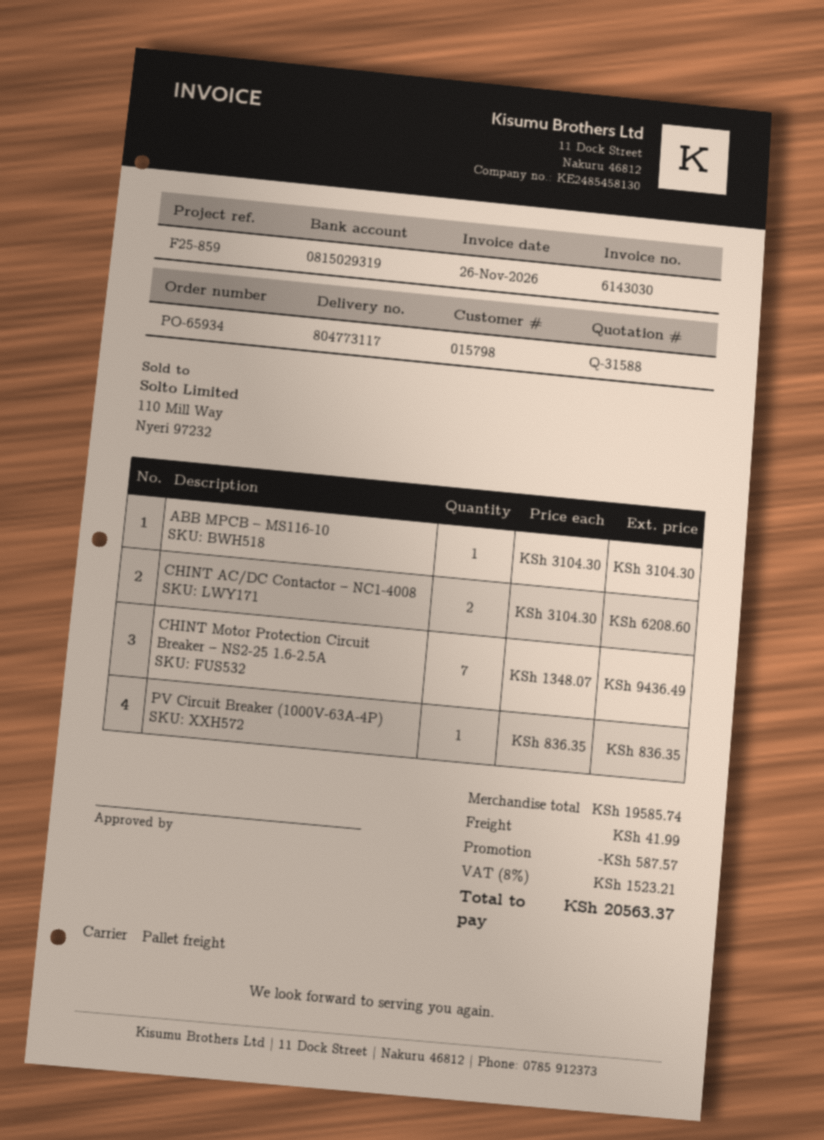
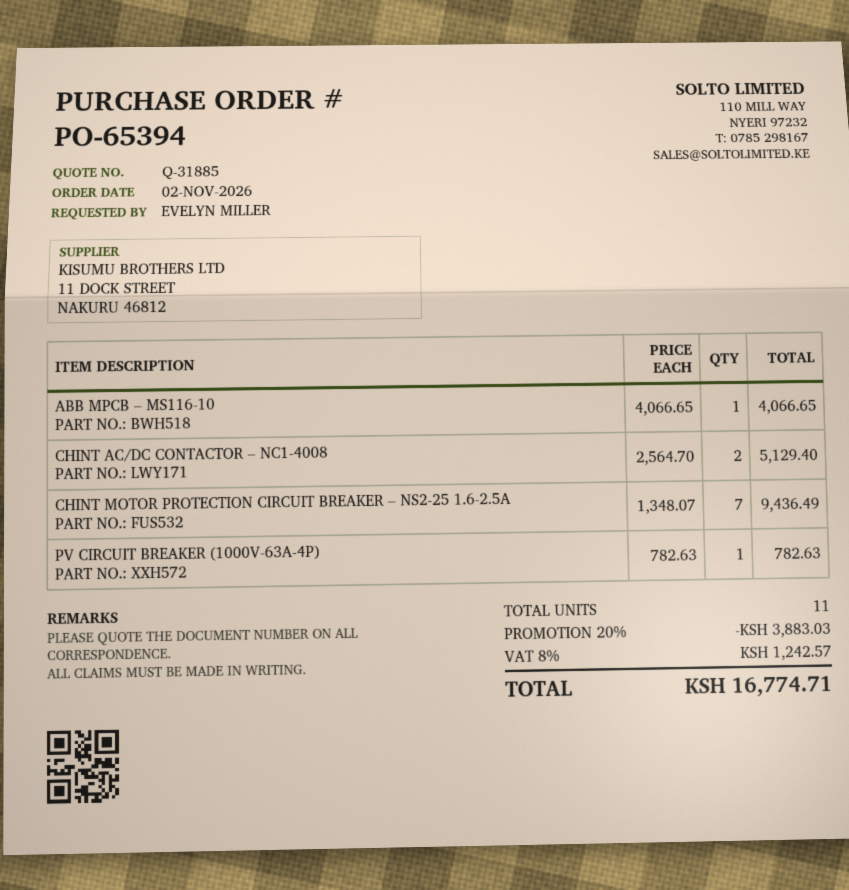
quote number: Q-31588 -> Q-31885
order number: PO-65934 -> PO-65394
ABB MPCB – MS116-10: 1 x 3104.30 = 3104.30 -> 1 x 4066.65 = 4066.65
CHINT AC/DC Contactor – NC1-4008: 2 x 3104.30 = 6208.60 -> 2 x 2564.70 = 5129.40
PV Circuit Breaker (1000V-63A-4P): 1 x 836.35 = 836.35 -> 1 x 782.63 = 782.63
discount: 587.57 -> 3883.03
shipping: 41.99 -> none
tax: 8% = 1523.21 -> 8% = 1242.57
total: 20563.37 -> 16774.71

